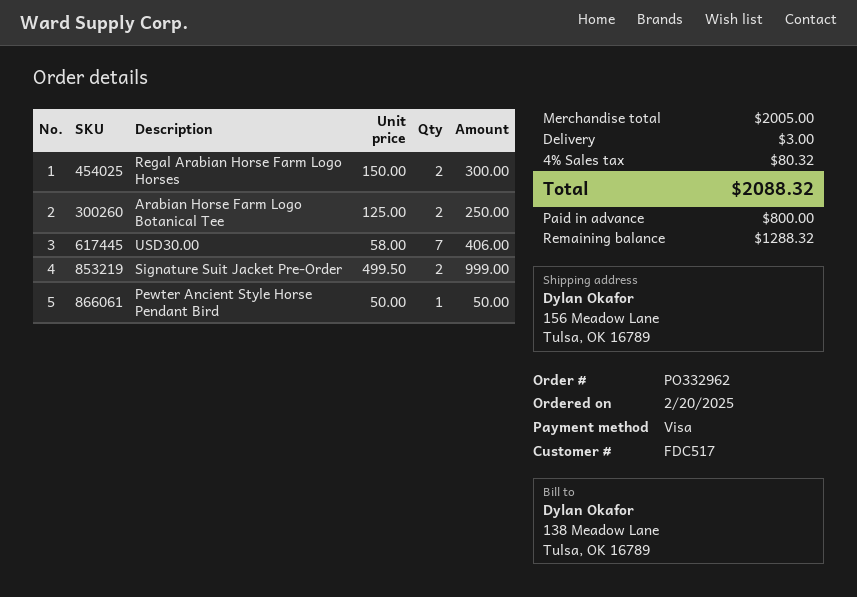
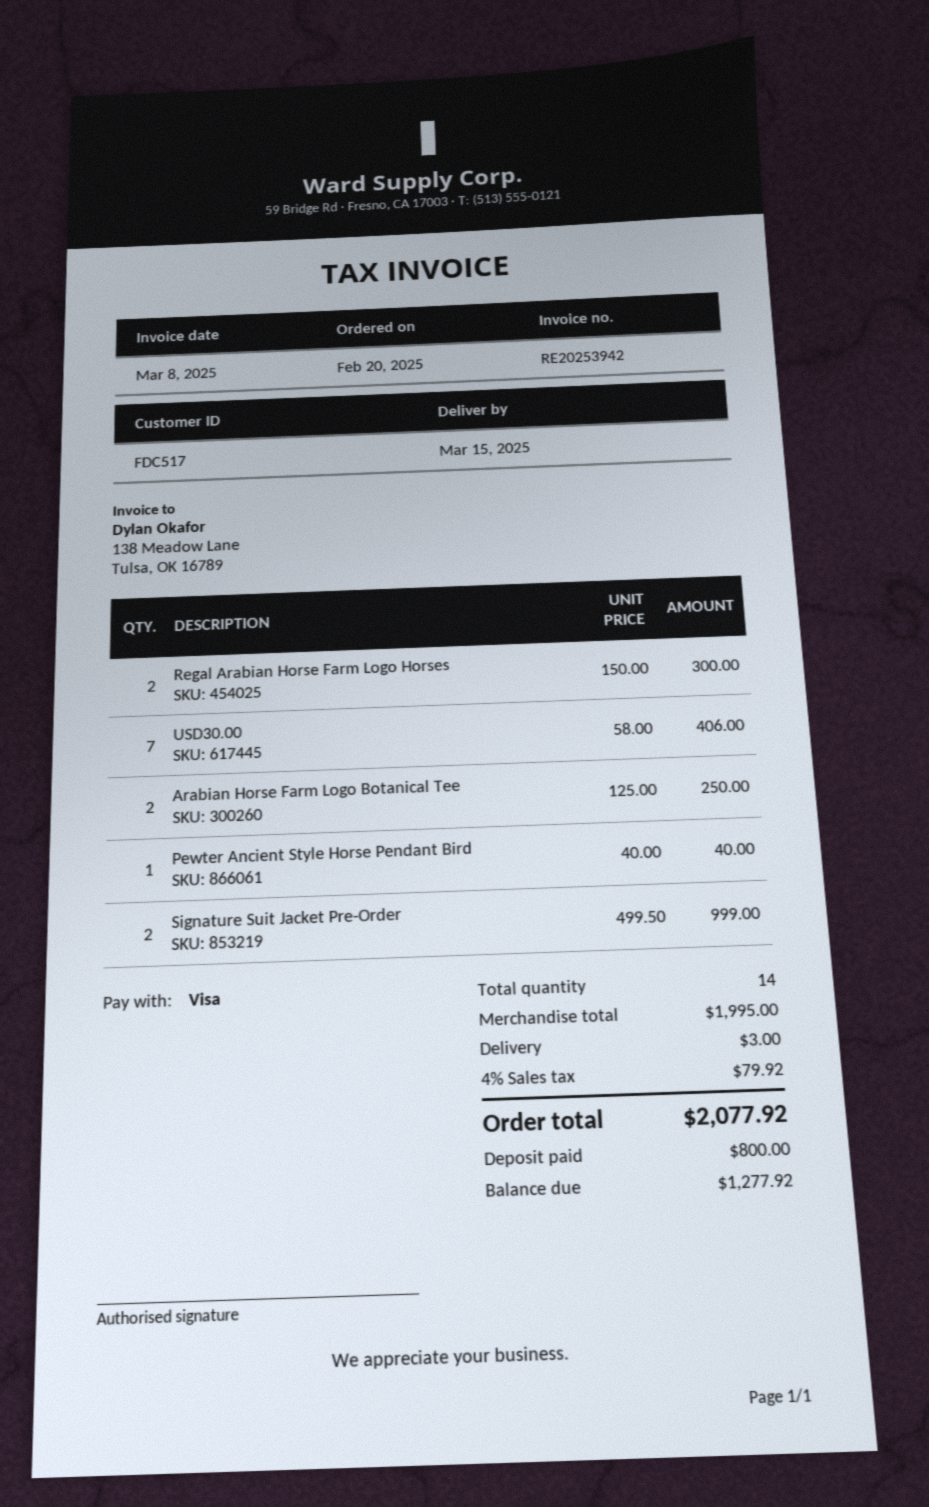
Pewter Ancient Style Horse Pendant Bird: 1 x 50.00 = 50.00 -> 1 x 40.00 = 40.00
subtotal: 2005.00 -> 1995.00
tax: 4% = 80.32 -> 4% = 79.92
total: 2088.32 -> 2077.92
balance: 1288.32 -> 1277.92

